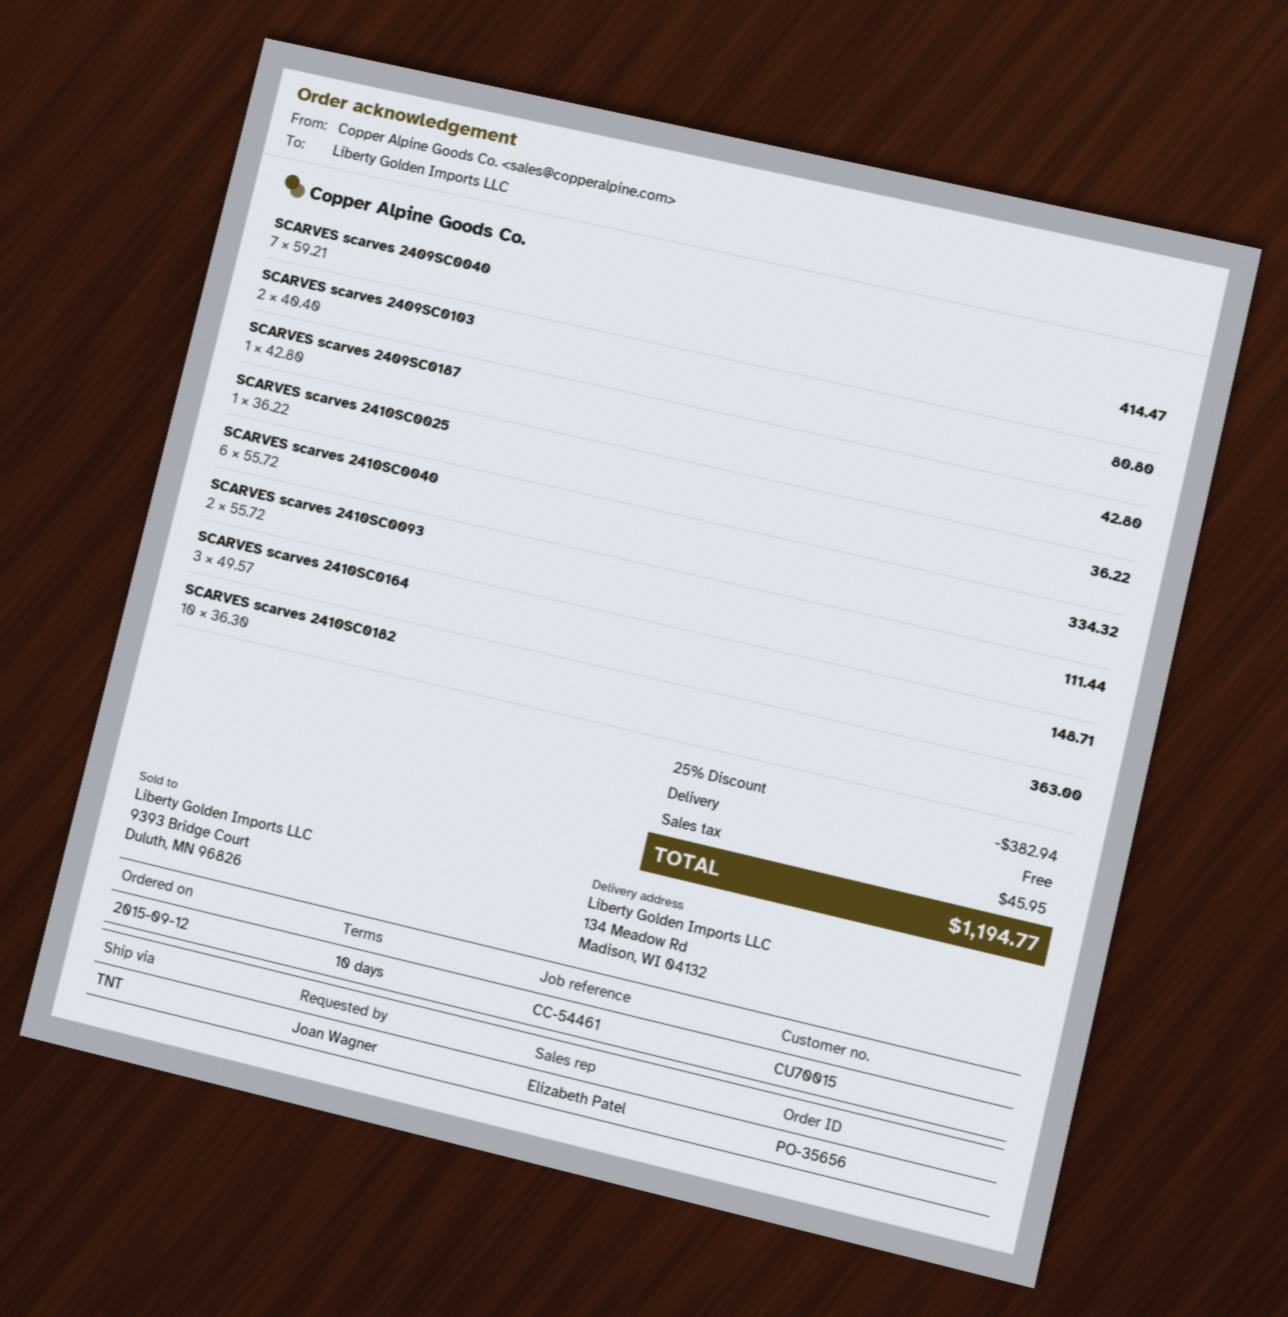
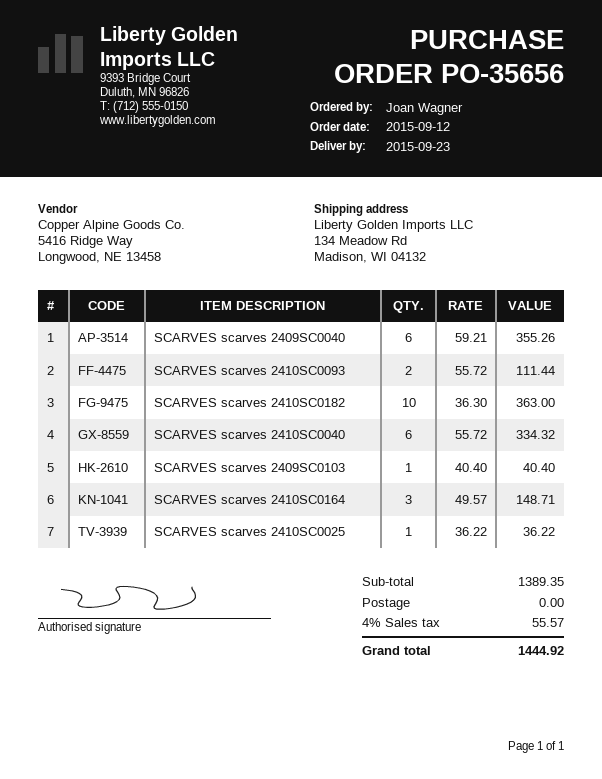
SCARVES scarves 2409SC0040: 7 x 59.21 = 414.47 -> 6 x 59.21 = 355.26
SCARVES scarves 2409SC0103: 2 x 40.40 = 80.80 -> 1 x 40.40 = 40.40
SCARVES scarves 2409SC0187: 1 x 42.80 = 42.80 -> none
discount: 25% = 382.94 -> none
tax: 45.95 -> 55.57
total: 1194.77 -> 1444.92

